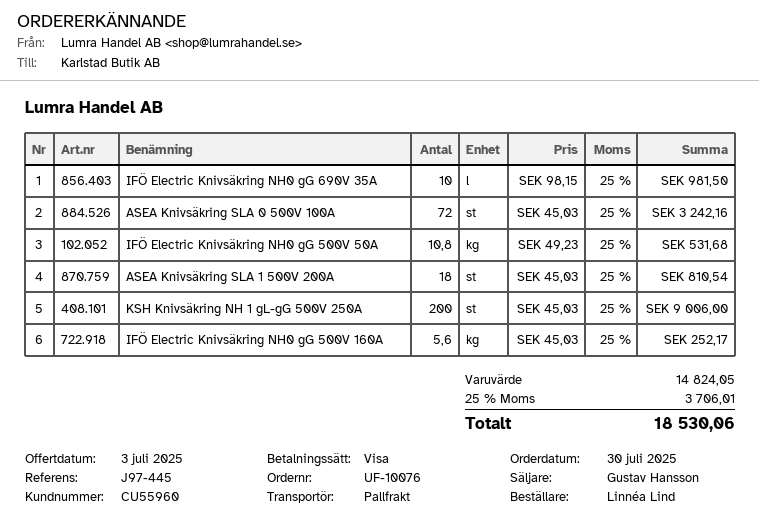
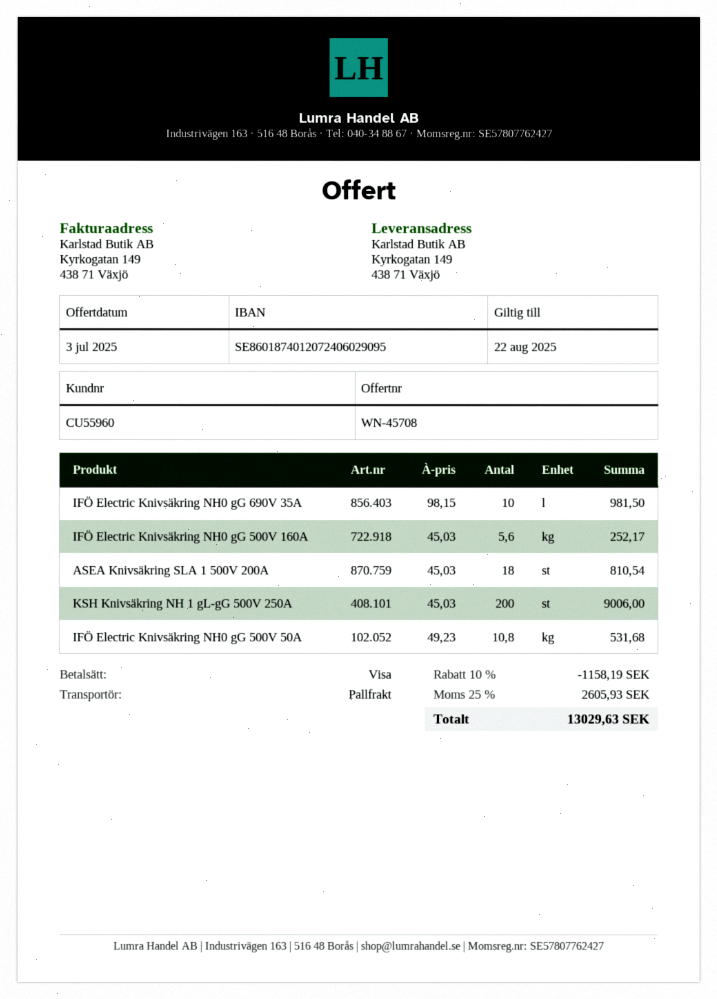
ASEA Knivsäkring SLA 0 500V 100A: 72 x 45.03 = 3242.16 -> none
discount: none -> 10% = 1158.19
tax: 25% = 3706.01 -> 25% = 2605.93
total: 18530.06 -> 13029.63

